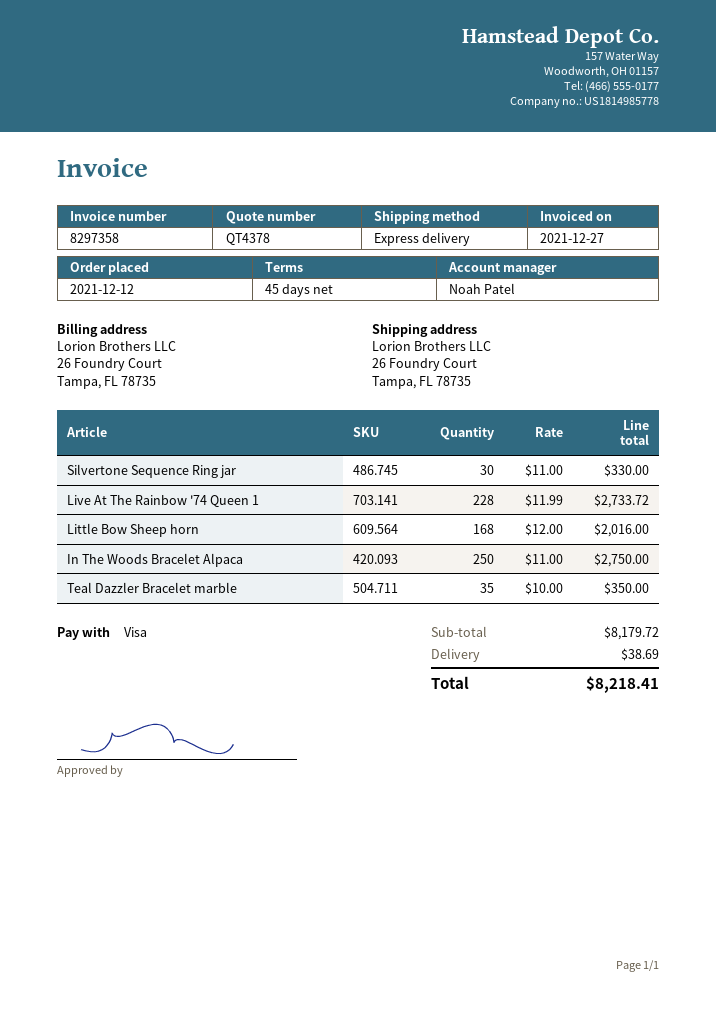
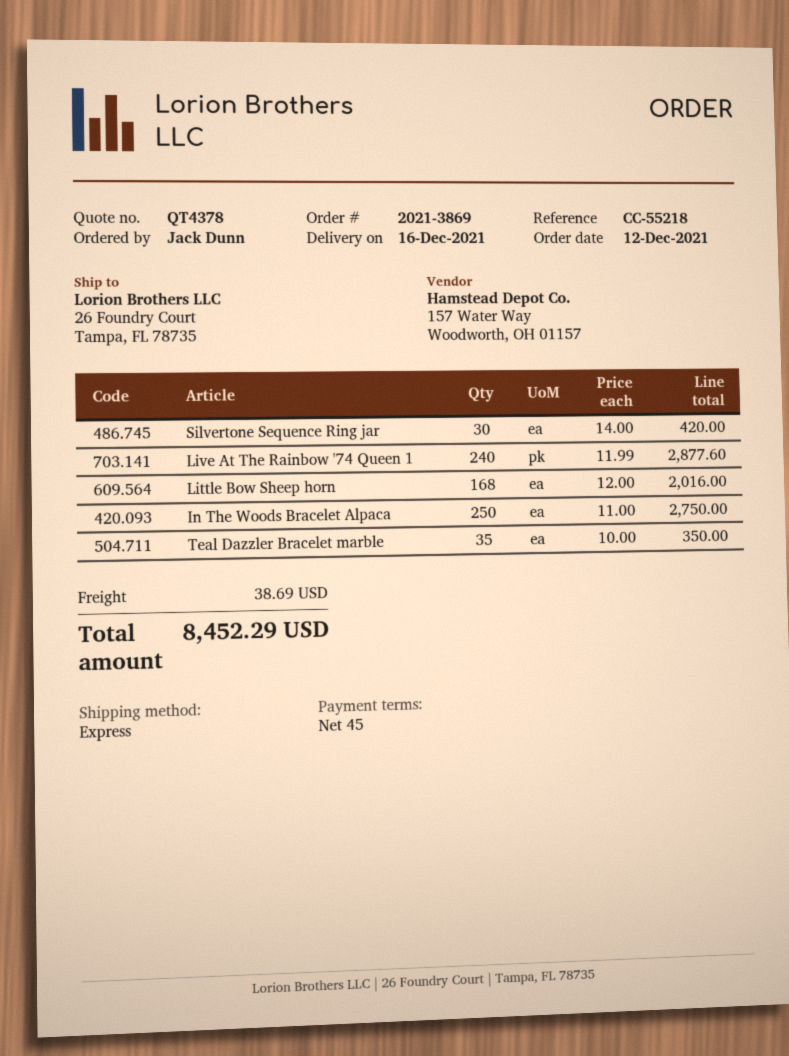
Silvertone Sequence Ring jar: 30 x 11.00 = 330.00 -> 30 x 14.00 = 420.00
Live At The Rainbow '74 Queen 1: 228 x 11.99 = 2733.72 -> 240 x 11.99 = 2877.60
total: 8218.41 -> 8452.29

